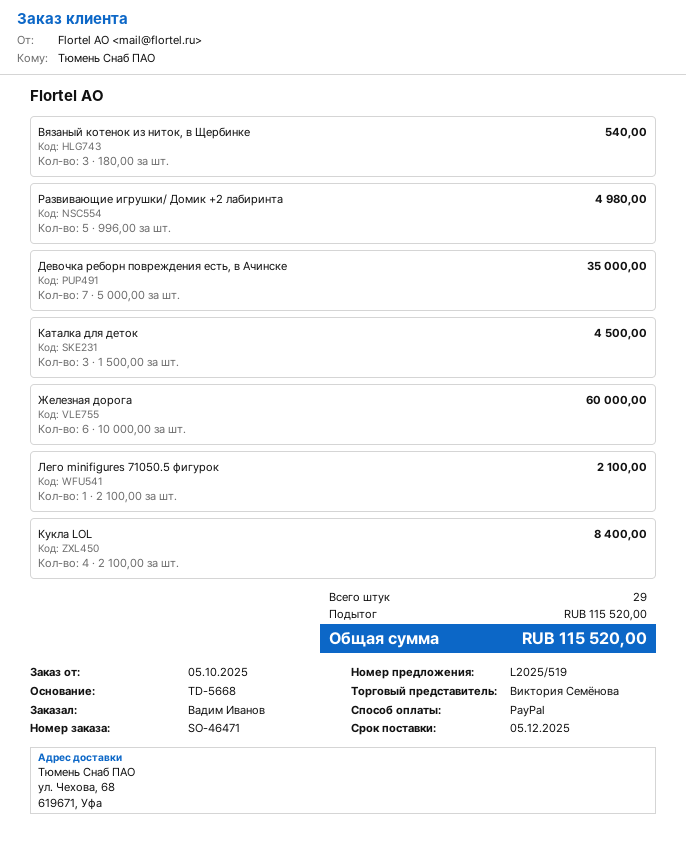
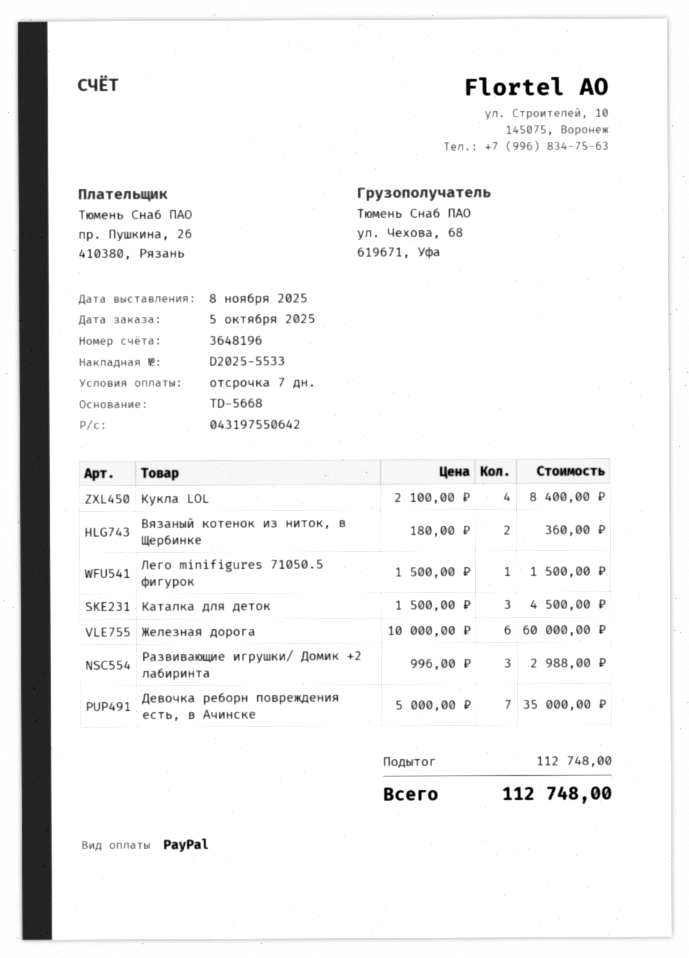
Вязаный котенок из ниток, в Щербинке: 3 x 180.00 = 540.00 -> 2 x 180.00 = 360.00
Развивающие игрушки/ Домик +2 лабиринта: 5 x 996.00 = 4980.00 -> 3 x 996.00 = 2988.00
Лего minifigures 71050.5 фигурок: 1 x 2100.00 = 2100.00 -> 1 x 1500.00 = 1500.00
subtotal: 115520.00 -> 112748.00
total: 115520.00 -> 112748.00

